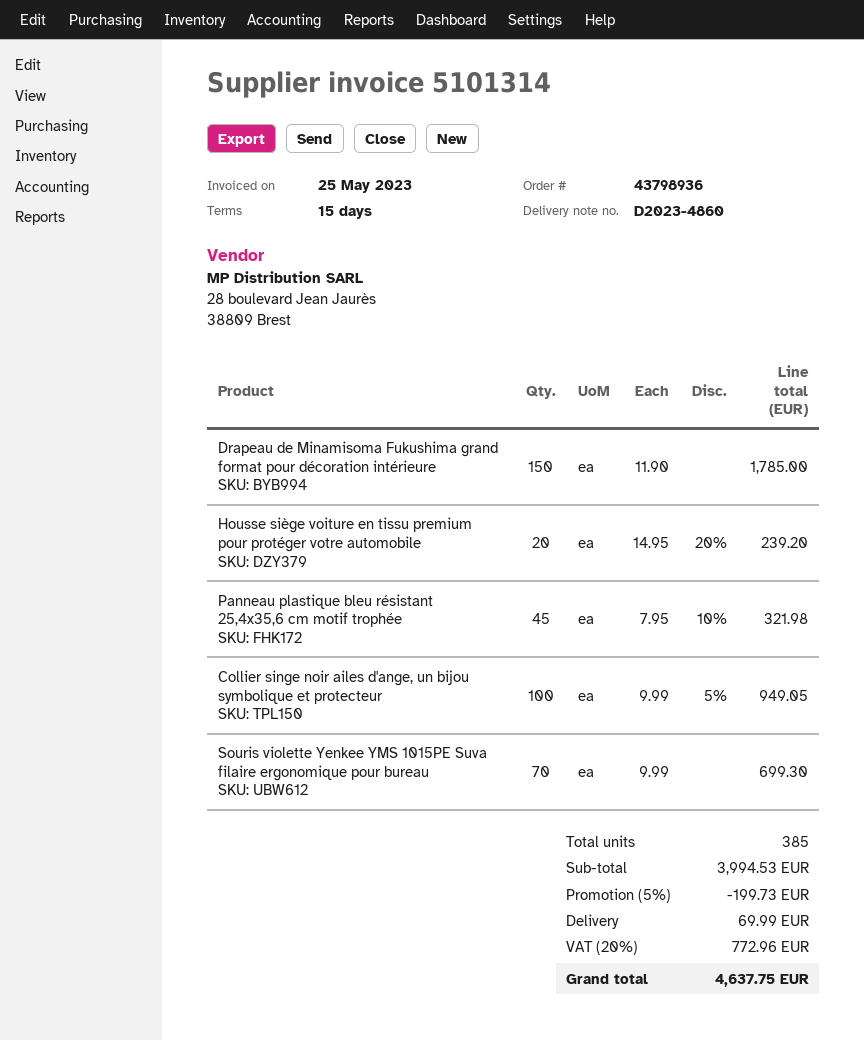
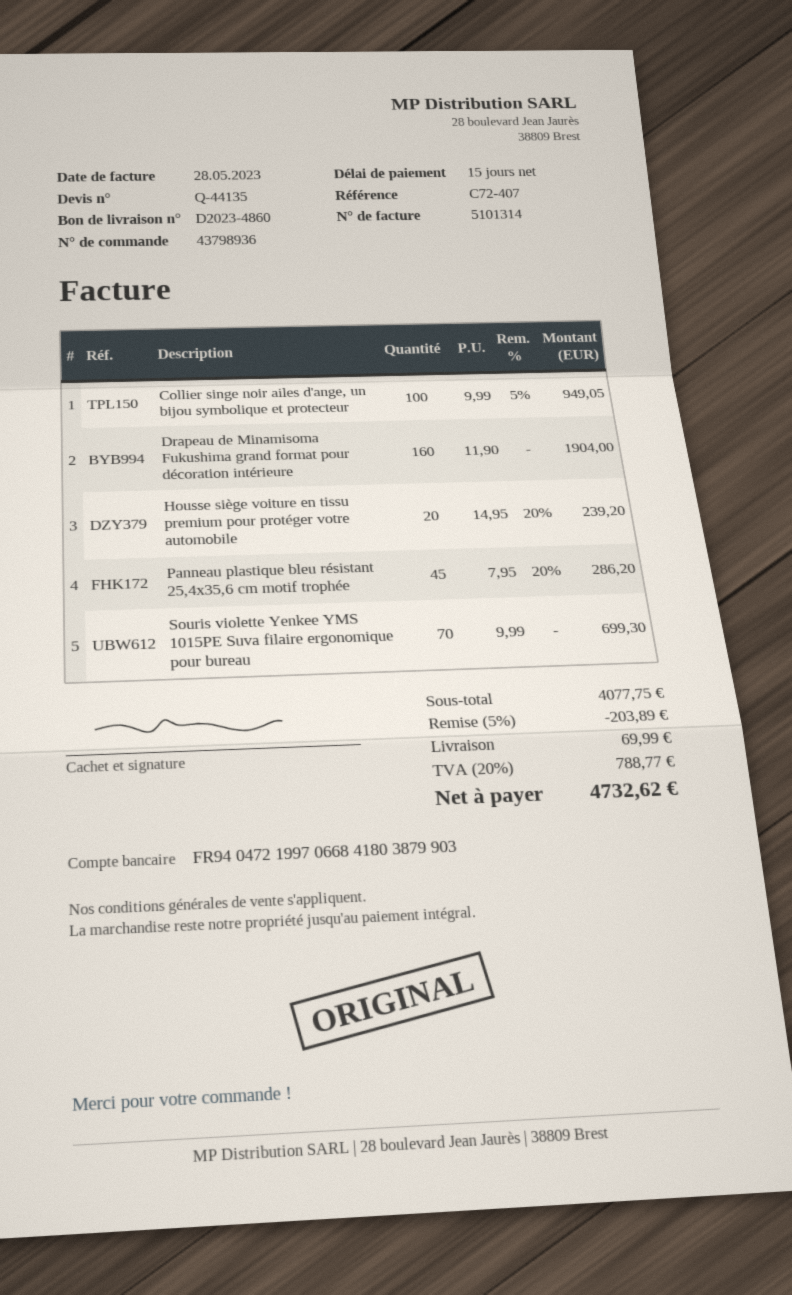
invoice date: 2023-05-25 -> 2023-05-28
Drapeau de Minamisoma Fukushima grand format pour décoration intérieure: 150 x 11.90 = 1785.00 -> 160 x 11.90 = 1904.00
Panneau plastique bleu résistant 25,4x35,6 cm motif trophée: 45 x 7.95 - 10% = 321.98 -> 45 x 7.95 - 20% = 286.20
subtotal: 3994.53 -> 4077.75
discount: 5% = 199.73 -> 5% = 203.89
tax: 20% = 772.96 -> 20% = 788.77
total: 4637.75 -> 4732.62

